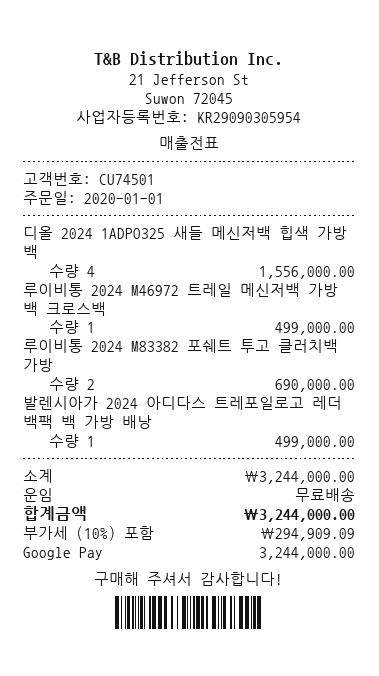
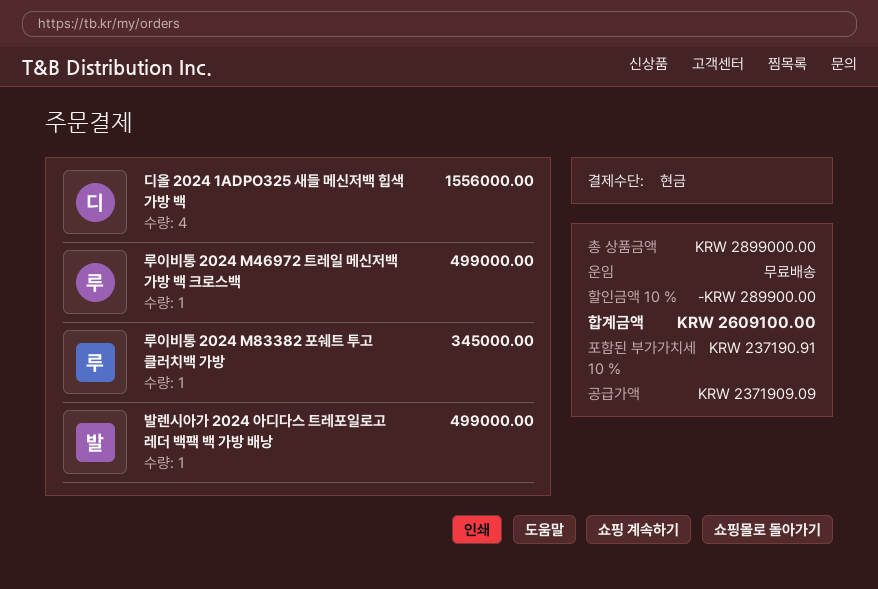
payment method: Google Pay -> cash
루이비통 2024 M83382 포쉐트 투고 클러치백 가방: 2 for 690000.00 -> 1 for 345000.00
subtotal: 3244000.00 -> 2899000.00
discount: none -> 10% = 289900.00
tax: 10% = 294909.09 -> 10% = 237190.91
total: 3244000.00 -> 2609100.00

